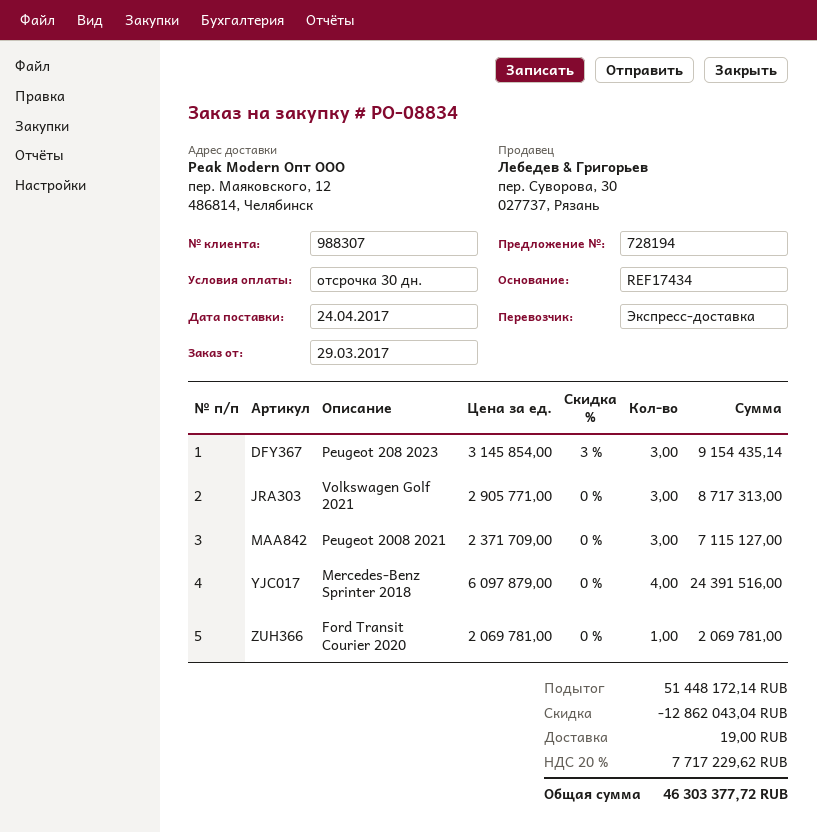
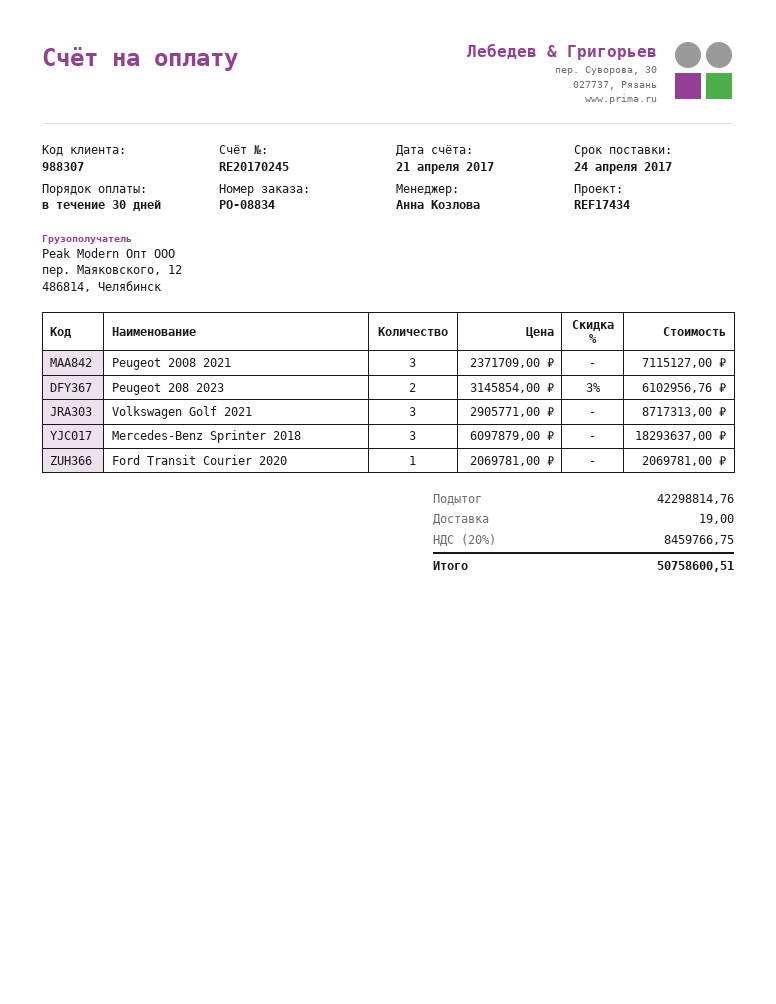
Peugeot 208 2023: 3 x 3145854.00 - 3% = 9154435.14 -> 2 x 3145854.00 - 3% = 6102956.76
Mercedes-Benz Sprinter 2018: 4 x 6097879.00 = 24391516.00 -> 3 x 6097879.00 = 18293637.00
subtotal: 51448172.14 -> 42298814.76
discount: 12862043.04 -> none
tax: 20% = 7717229.62 -> 20% = 8459766.75
total: 46303377.72 -> 50758600.51

